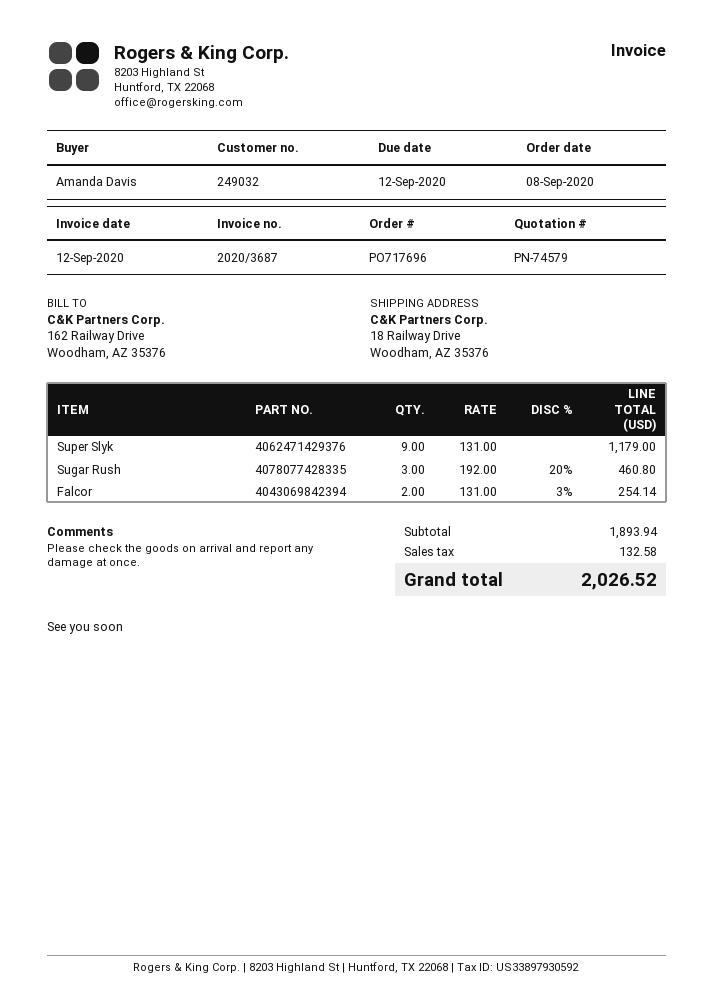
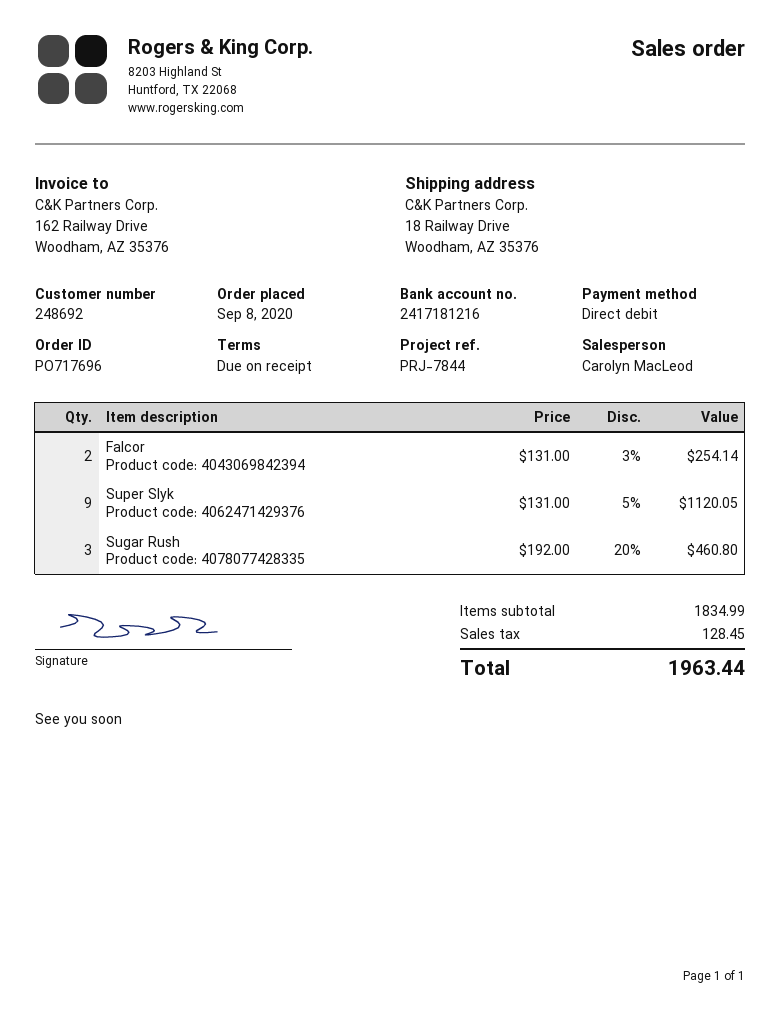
customer number: 249032 -> 248692
Super Slyk: 9 x 131.00 = 1179.00 -> 9 x 131.00 - 5% = 1120.05
subtotal: 1893.94 -> 1834.99
tax: 132.58 -> 128.45
total: 2026.52 -> 1963.44

